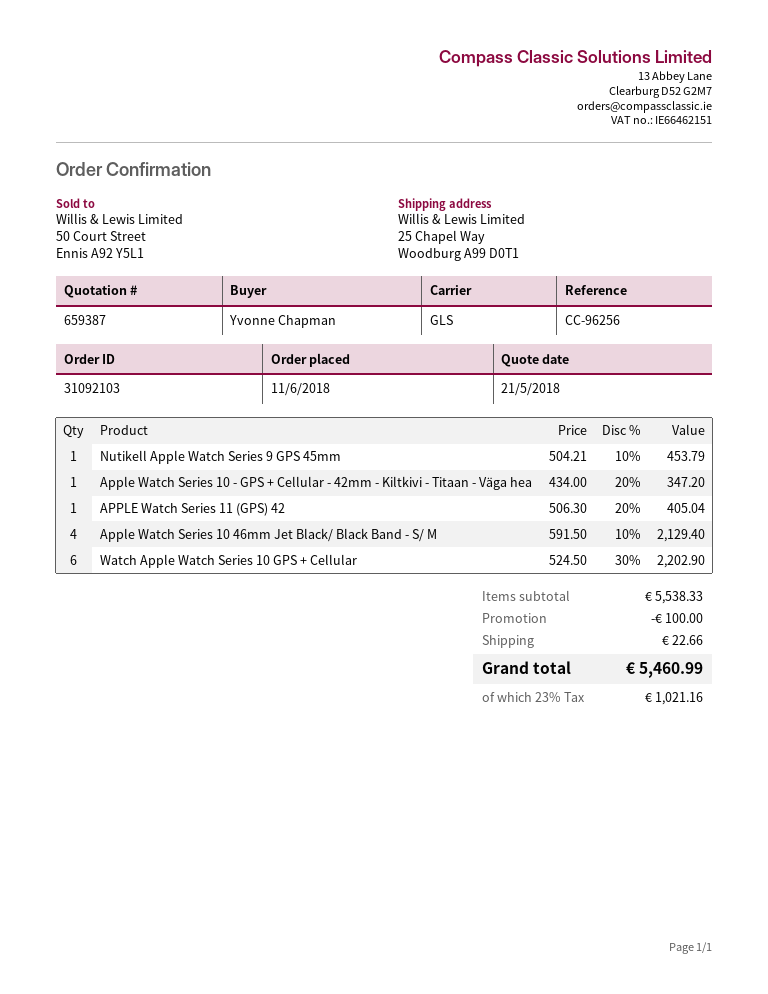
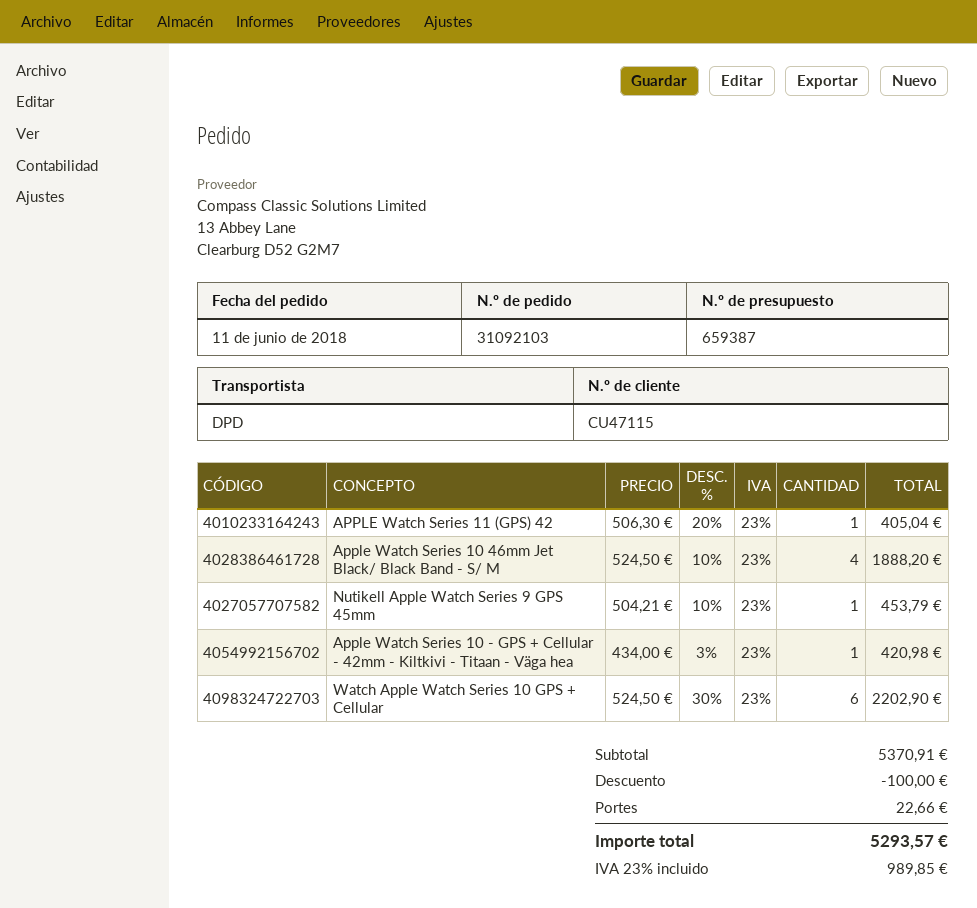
shipping method: GLS -> DPD
Apple Watch Series 10 - GPS + Cellular - 42mm - Kiltkivi - Titaan - Väga hea: 1 x 434.00 - 20% = 347.20 -> 1 x 434.00 - 3% = 420.98
Apple Watch Series 10 46mm Jet Black/ Black Band - S/ M: 4 x 591.50 - 10% = 2129.40 -> 4 x 524.50 - 10% = 1888.20
subtotal: 5538.33 -> 5370.91
tax: 23% = 1021.16 -> 23% = 989.85
total: 5460.99 -> 5293.57

